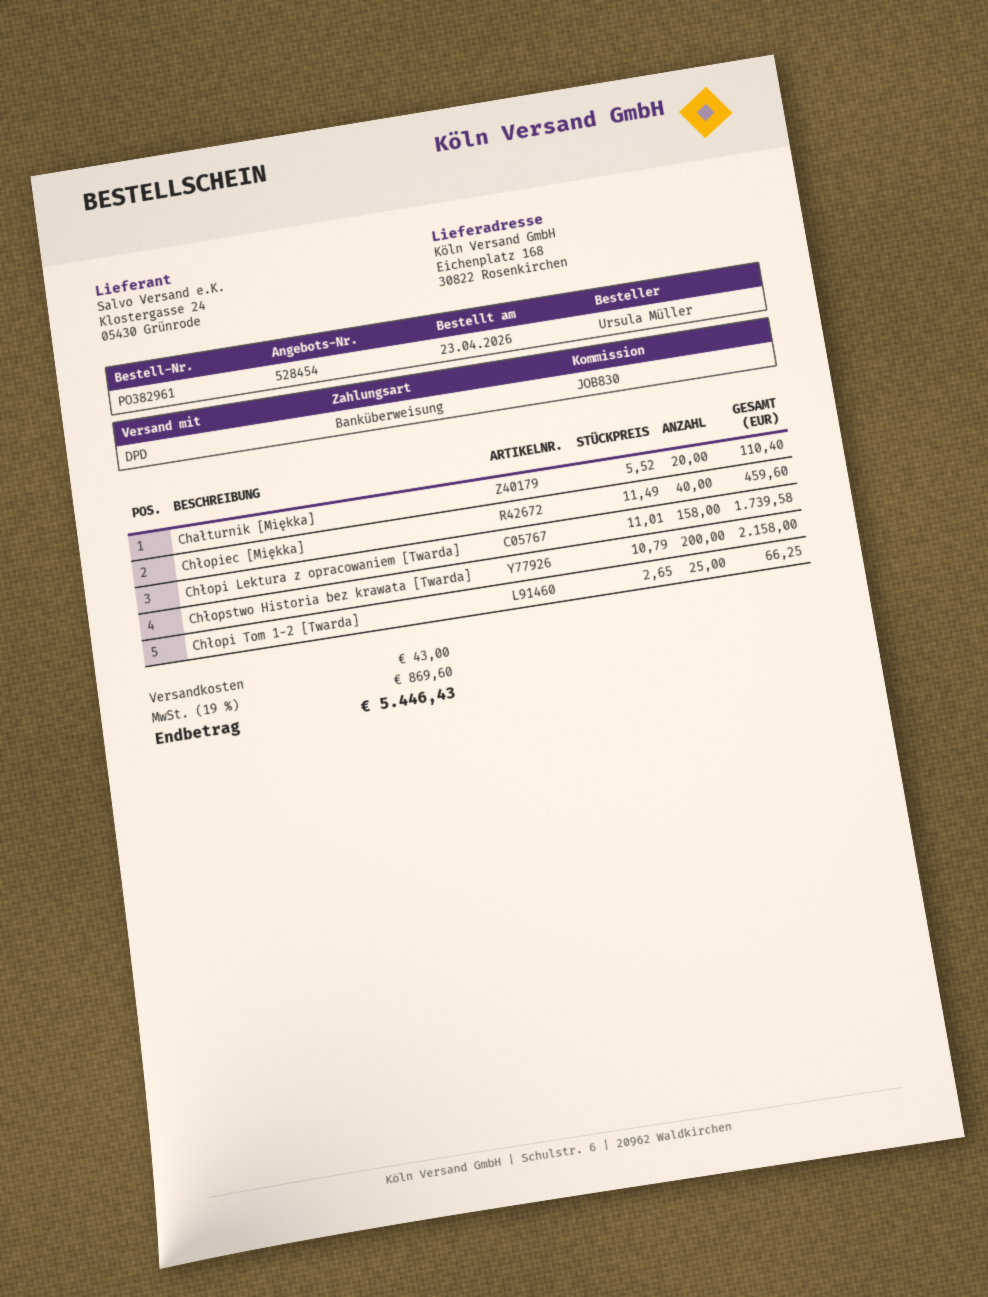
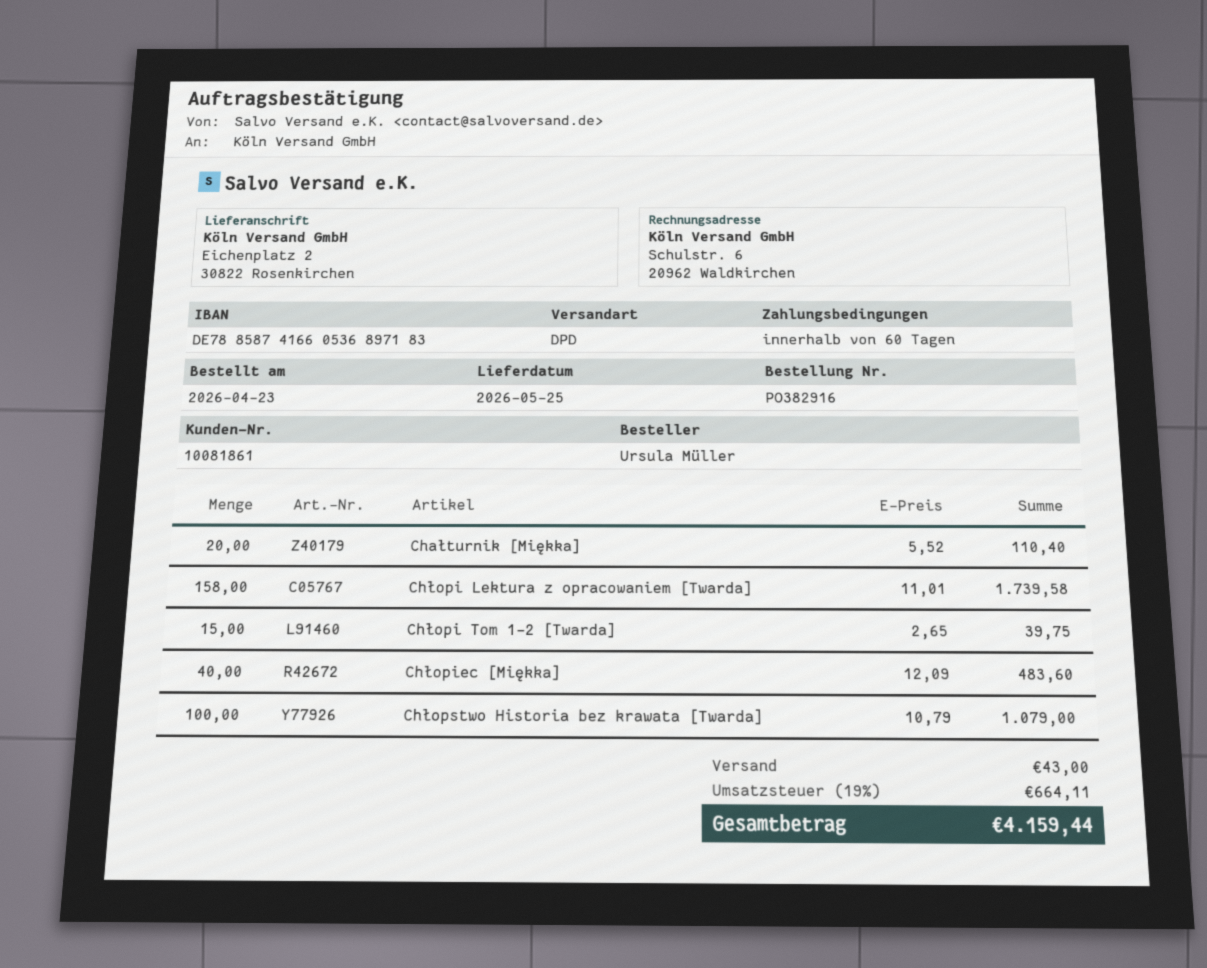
order number: PO382961 -> PO382916
ship to: Eichenplatz 168, 30822 Rosenkirchen -> Eichenplatz 2, 30822 Rosenkirchen
Chłopiec [Miękka]: 40 x 11.49 = 459.60 -> 40 x 12.09 = 483.60
Chłopstwo Historia bez krawata [Twarda]: 200 x 10.79 = 2158.00 -> 100 x 10.79 = 1079.00
Chłopi Tom 1-2 [Twarda]: 25 x 2.65 = 66.25 -> 15 x 2.65 = 39.75
tax: 19% = 869.60 -> 19% = 664.11
total: 5446.43 -> 4159.44

